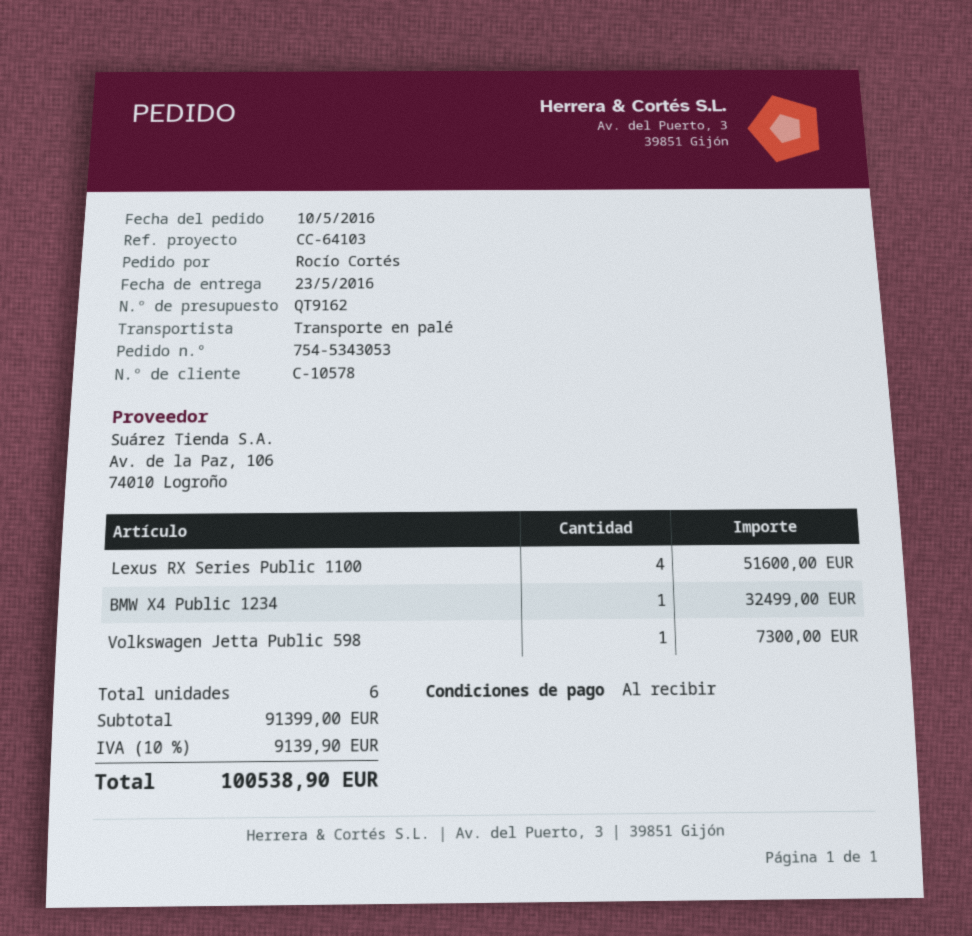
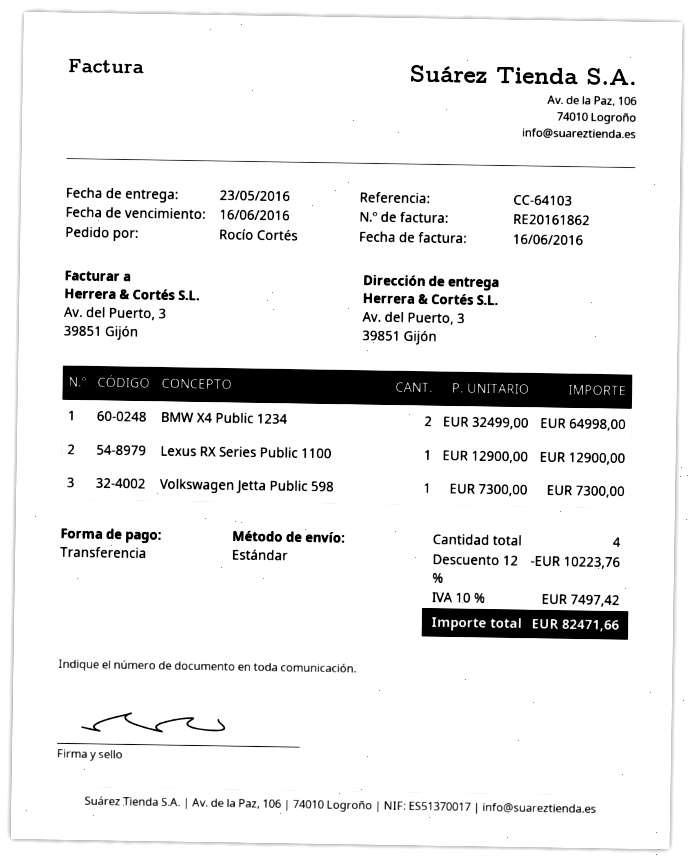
shipping method: pallet freight -> standard
Lexus RX Series Public 1100: 4 for 51600.00 -> 1 for 12900.00
BMW X4 Public 1234: 1 for 32499.00 -> 2 for 64998.00
total quantity: 6 -> 4
discount: none -> 12% = 10223.76
tax: 10% = 9139.90 -> 10% = 7497.42
total: 100538.90 -> 82471.66

